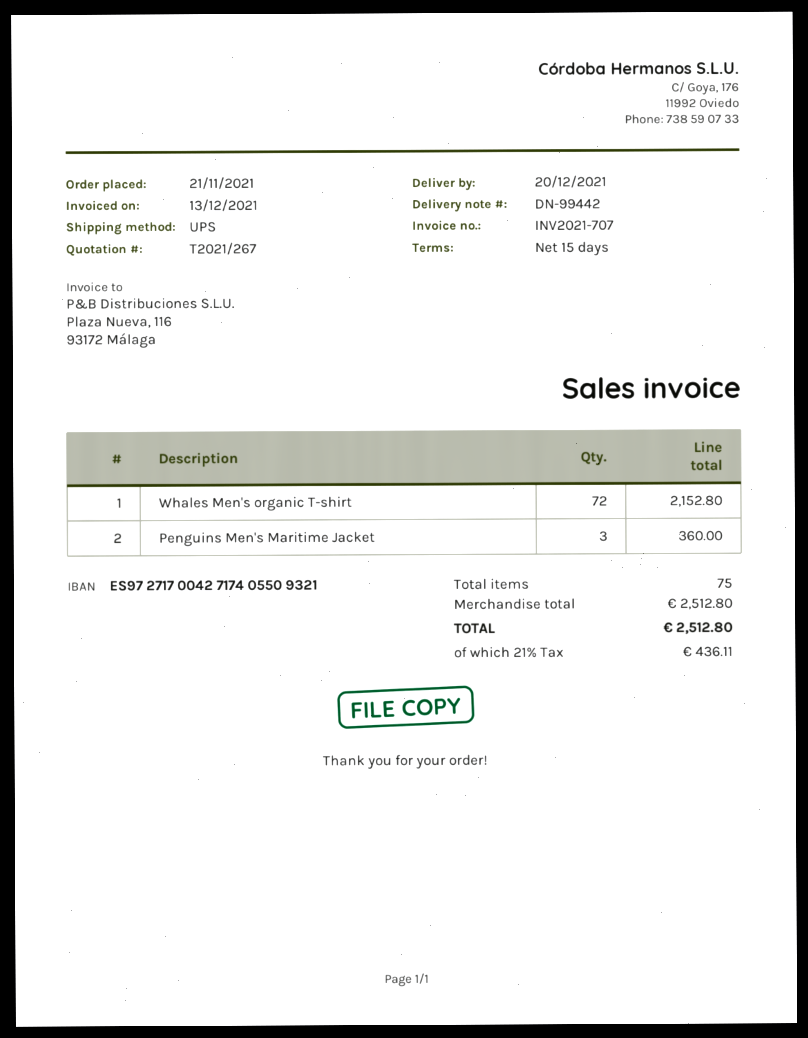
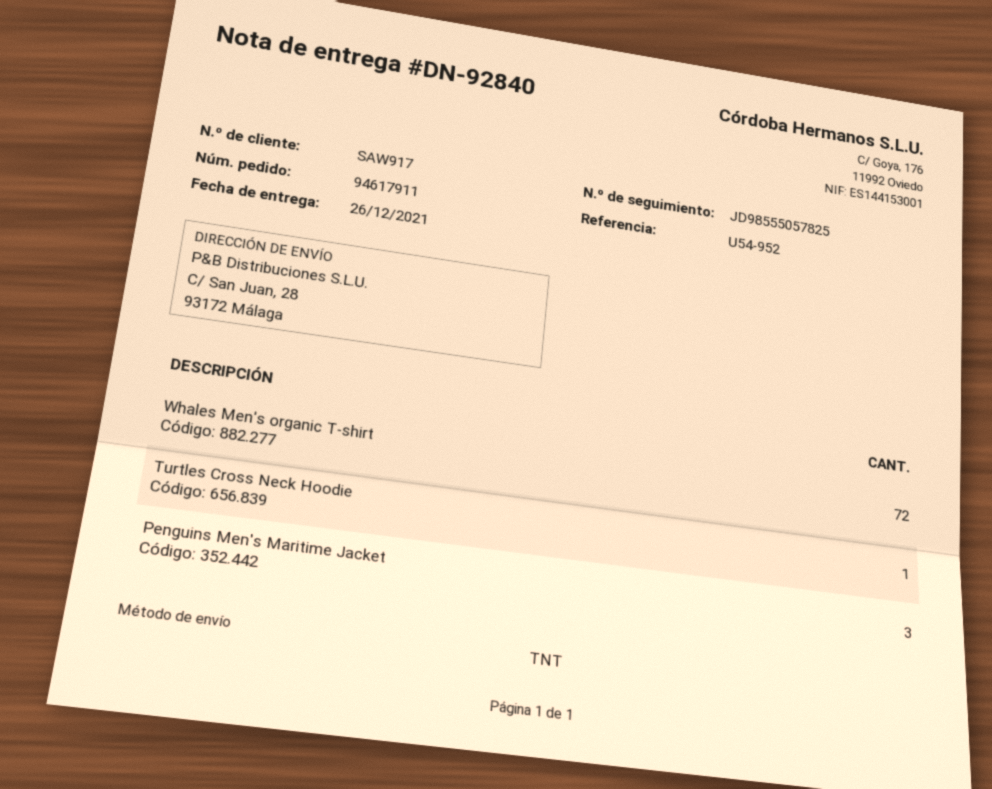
delivery note number: DN-99442 -> DN-92840
delivery date: 2021-12-20 -> 2021-12-26
shipping method: UPS -> TNT
Turtles Cross Neck Hoodie: none -> 1

